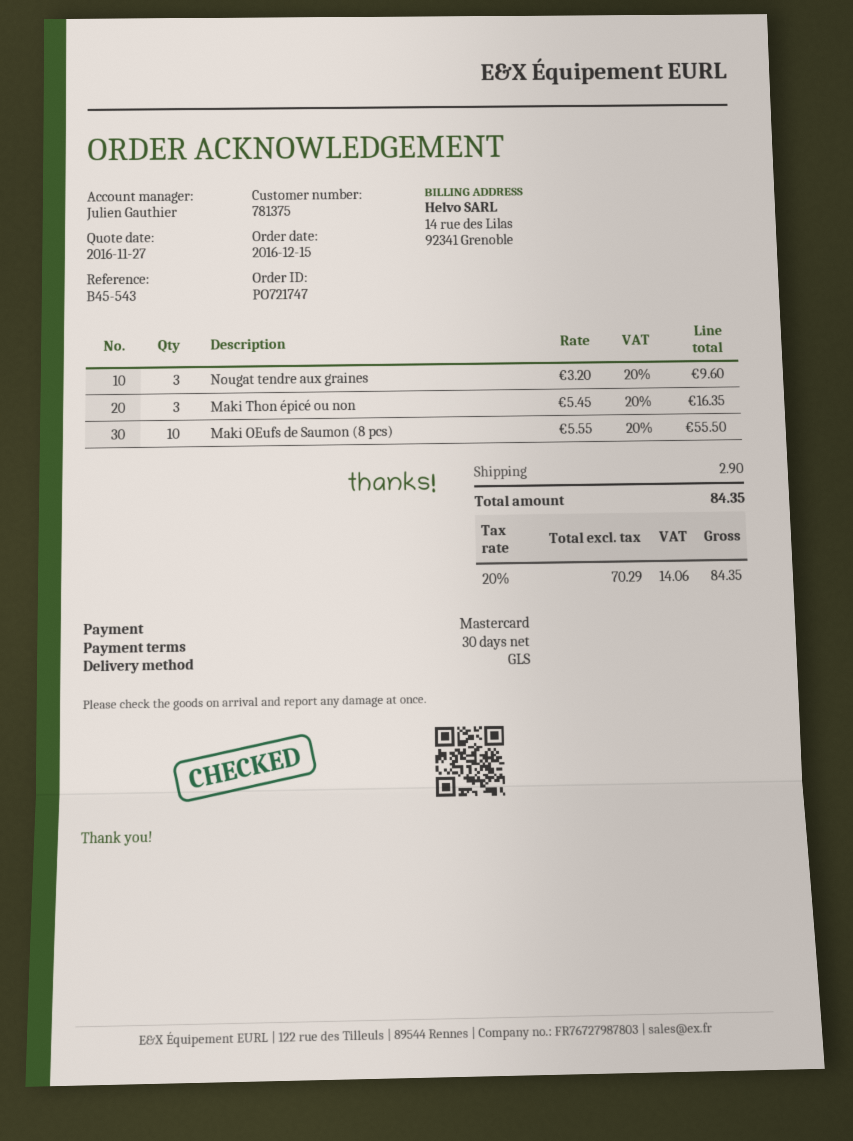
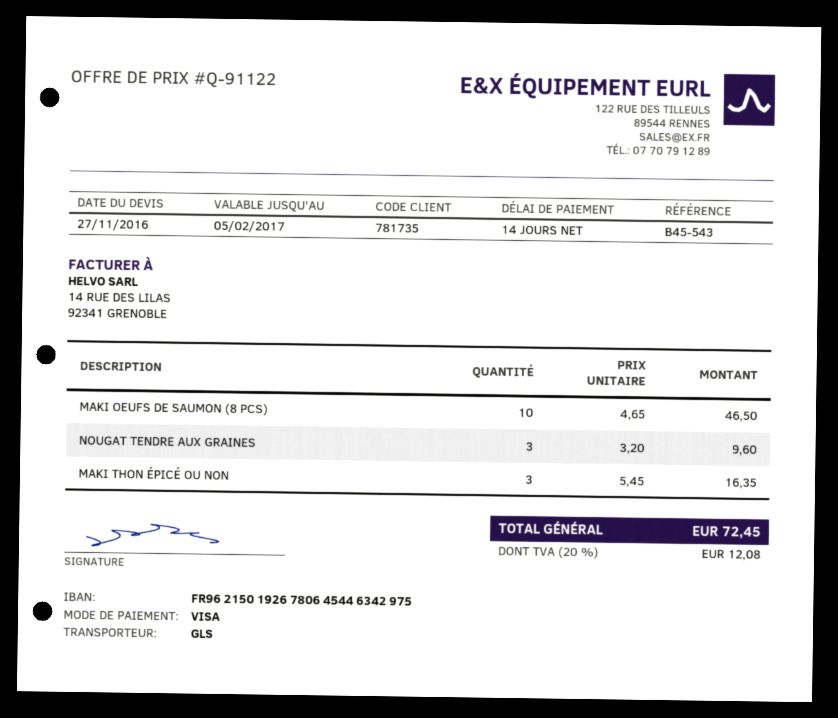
payment terms: 30 days -> 14 days
customer number: 781375 -> 781735
payment method: Mastercard -> Visa
Maki OEufs de Saumon (8 pcs): 10 x 5.55 = 55.50 -> 10 x 4.65 = 46.50
shipping: 2.90 -> none
tax: 20% = 14.06 -> 20% = 12.08
total: 84.35 -> 72.45

